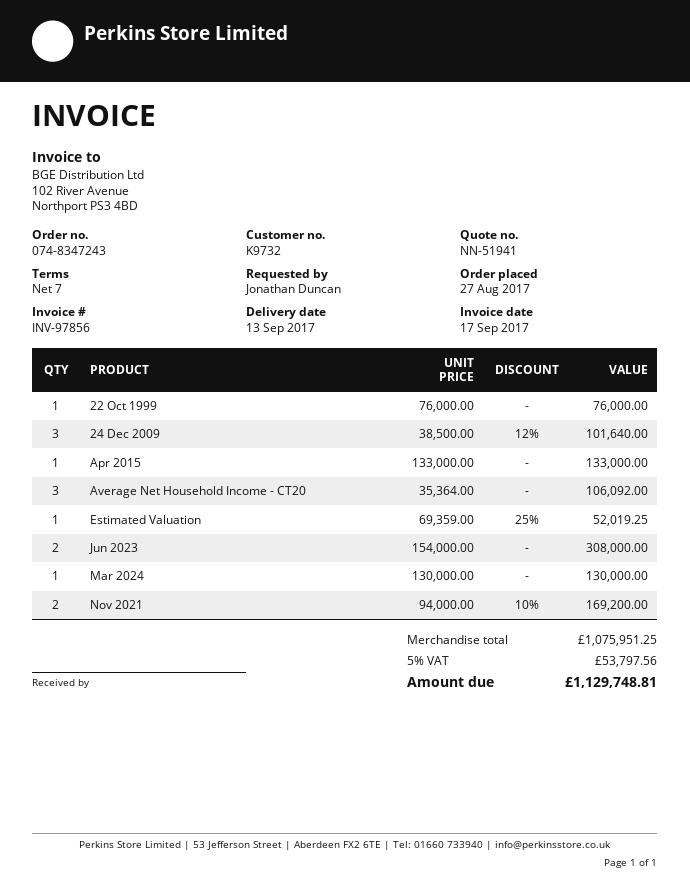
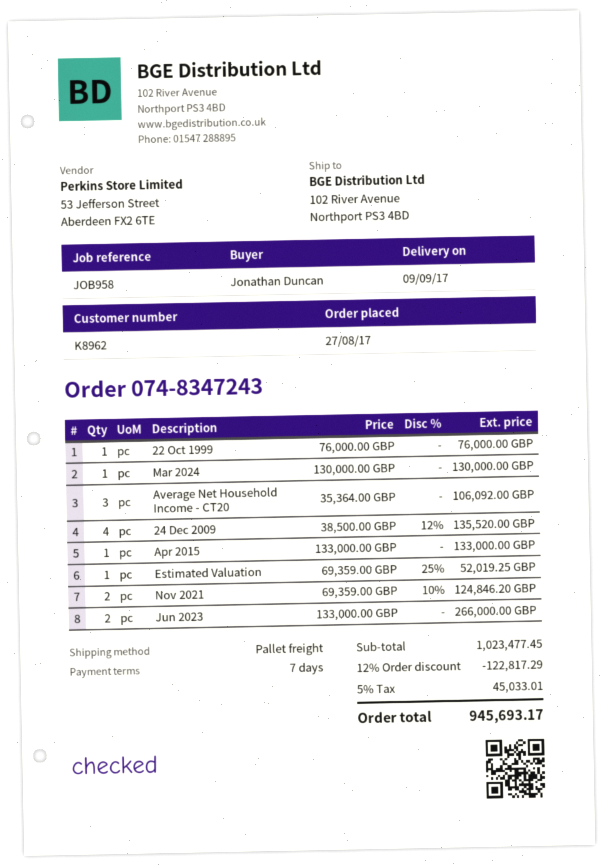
delivery date: 2017-09-13 -> 2017-09-09
customer number: K9732 -> K8962
24 Dec 2009: 3 x 38500.00 - 12% = 101640.00 -> 4 x 38500.00 - 12% = 135520.00
Jun 2023: 2 x 154000.00 = 308000.00 -> 2 x 133000.00 = 266000.00
Nov 2021: 2 x 94000.00 - 10% = 169200.00 -> 2 x 69359.00 - 10% = 124846.20
subtotal: 1075951.25 -> 1023477.45
discount: none -> 12% = 122817.29
tax: 5% = 53797.56 -> 5% = 45033.01
total: 1129748.81 -> 945693.17

